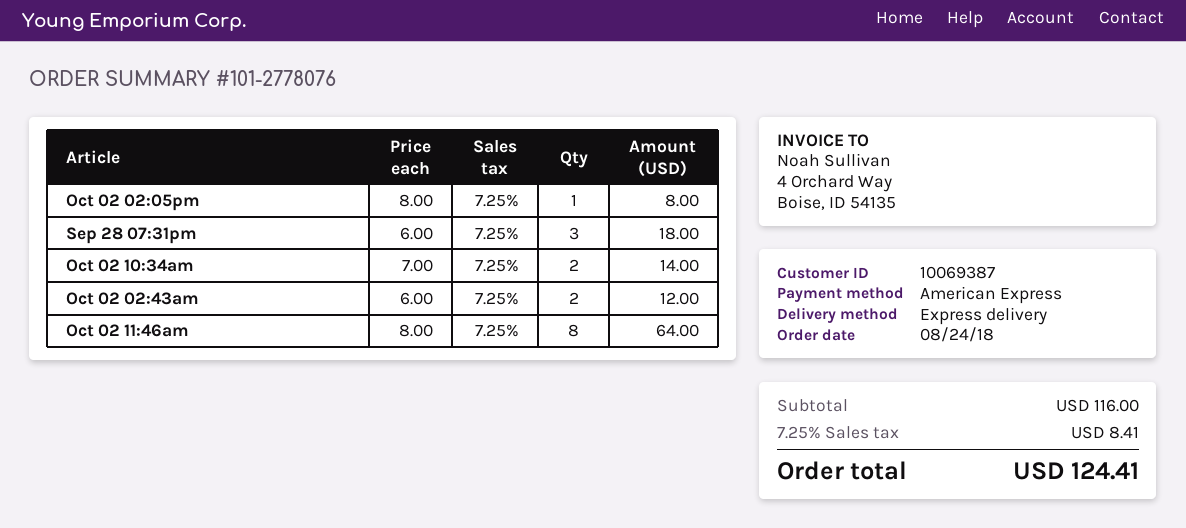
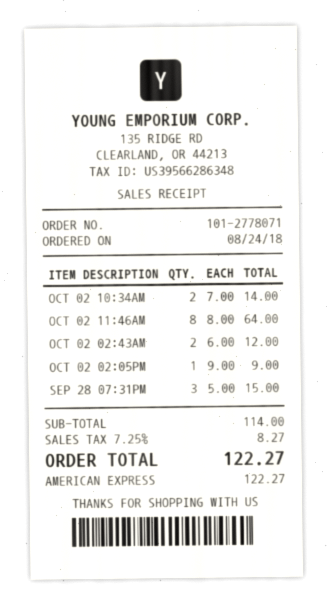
order number: 101-2778076 -> 101-2778071
Oct 02 02:05pm: 1 x 8.00 = 8.00 -> 1 x 9.00 = 9.00
Sep 28 07:31pm: 3 x 6.00 = 18.00 -> 3 x 5.00 = 15.00
subtotal: 116.00 -> 114.00
tax: 7.25% = 8.41 -> 7.25% = 8.27
total: 124.41 -> 122.27

